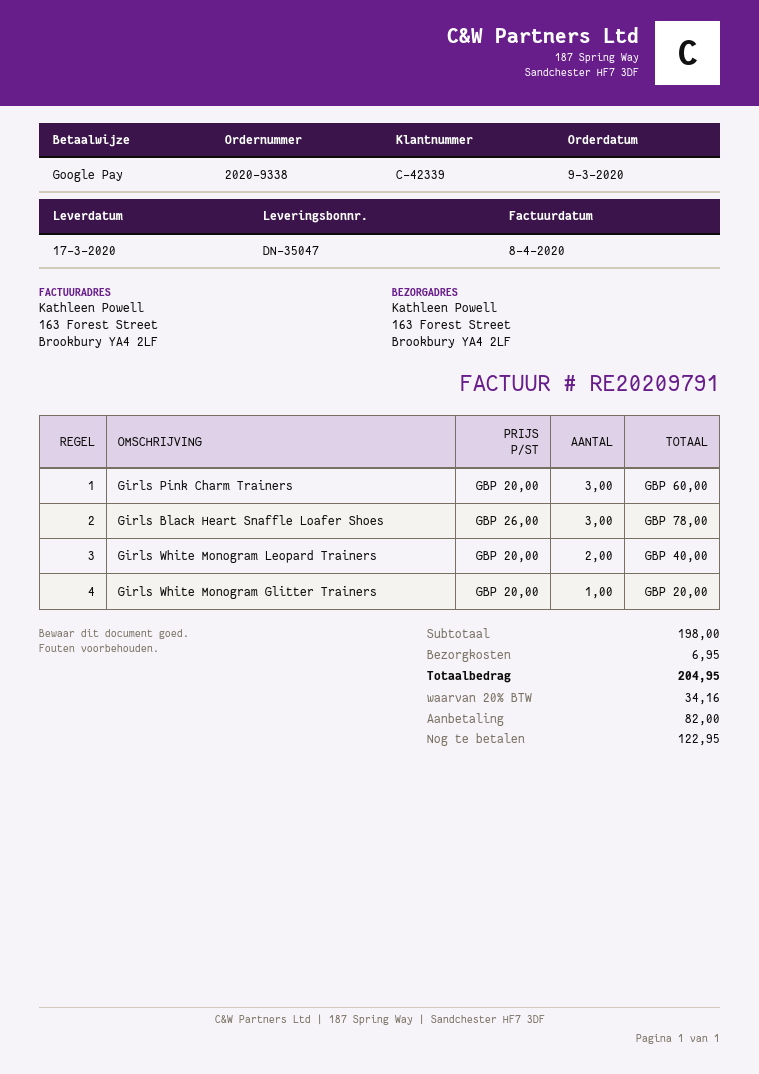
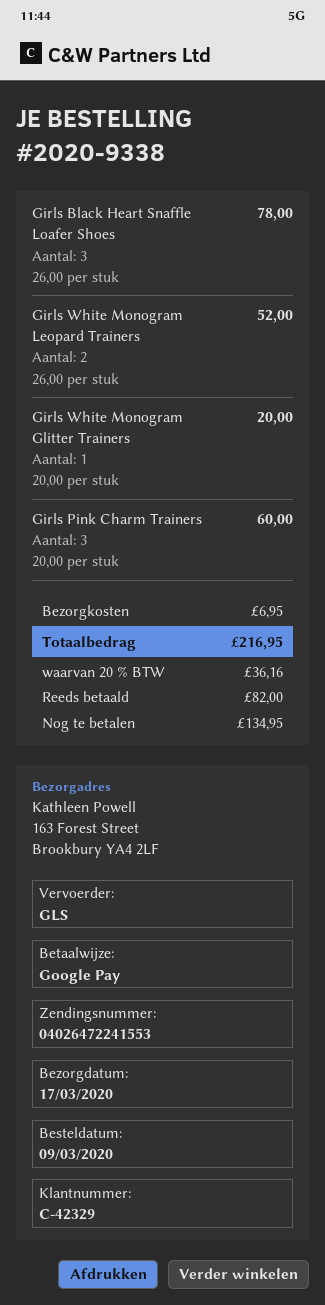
customer number: C-42339 -> C-42329
Girls White Monogram Leopard Trainers: 2 x 20.00 = 40.00 -> 2 x 26.00 = 52.00
tax: 20% = 34.16 -> 20% = 36.16
total: 204.95 -> 216.95
balance: 122.95 -> 134.95

